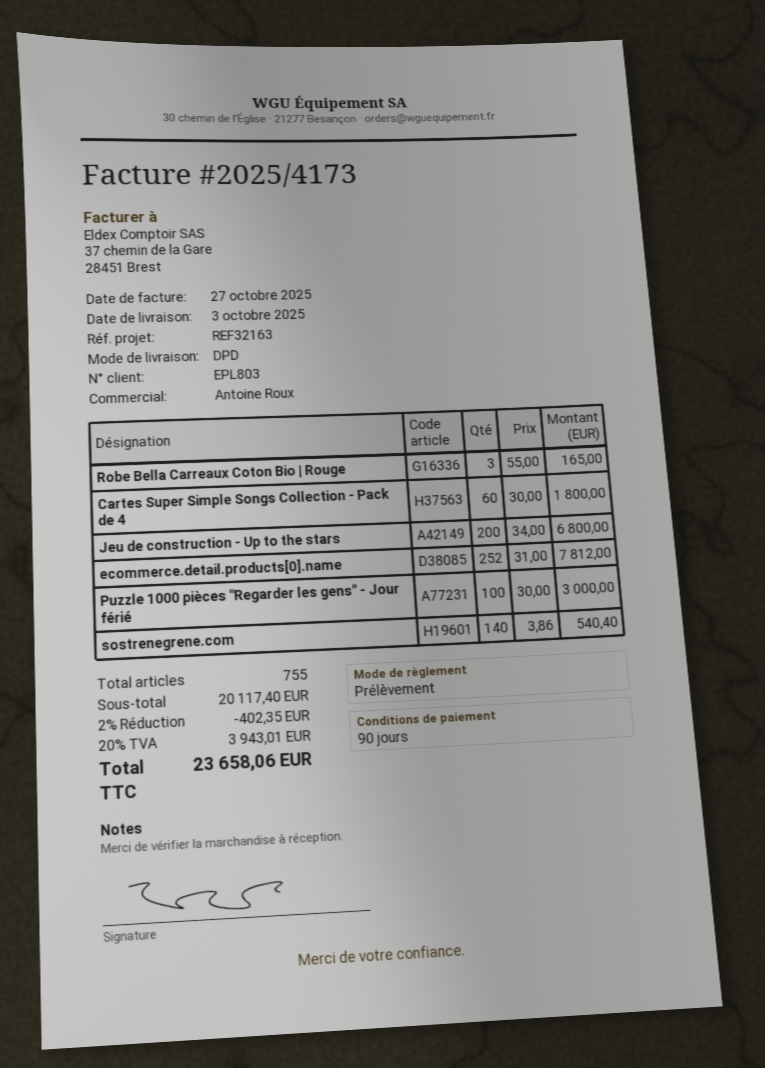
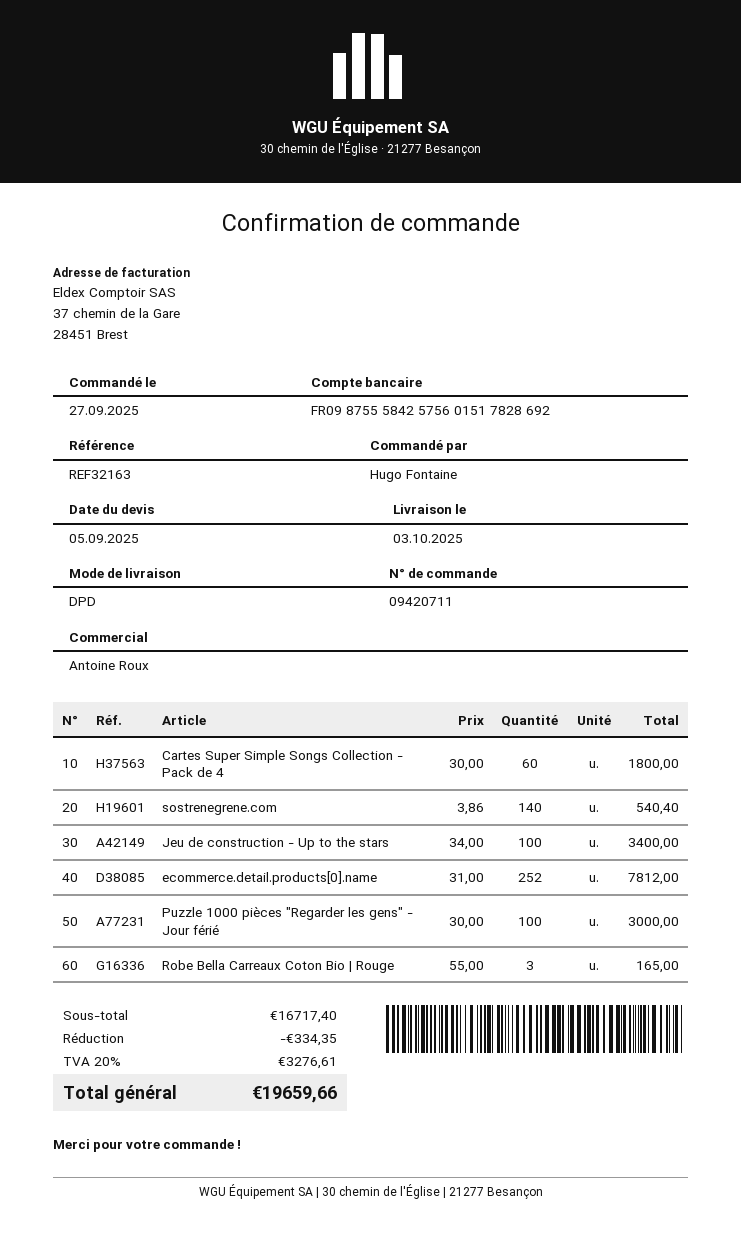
Jeu de construction - Up to the stars: 200 x 34.00 = 6800.00 -> 100 x 34.00 = 3400.00
subtotal: 20117.40 -> 16717.40
discount: 402.35 -> 334.35
tax: 20% = 3943.01 -> 20% = 3276.61
total: 23658.06 -> 19659.66

